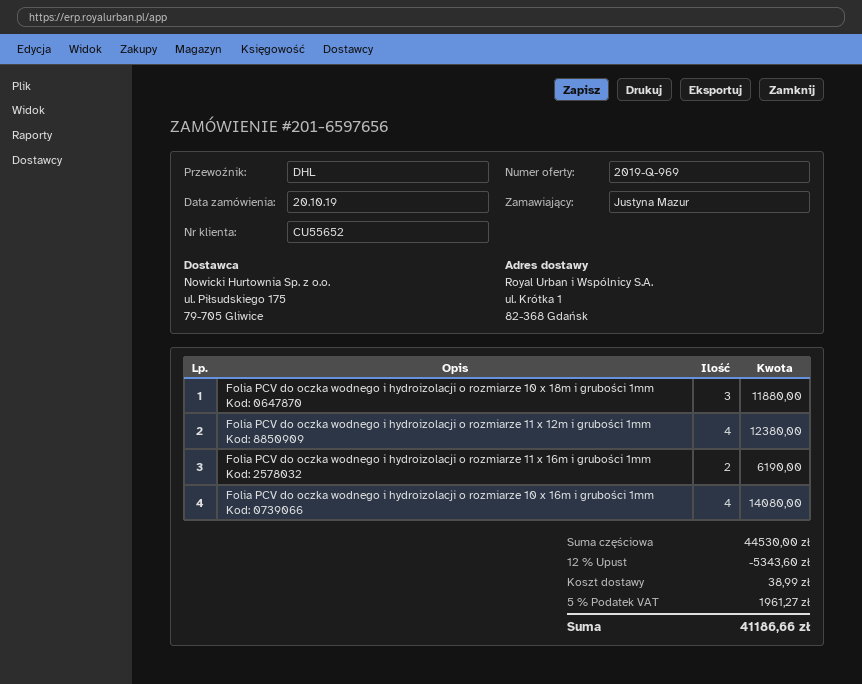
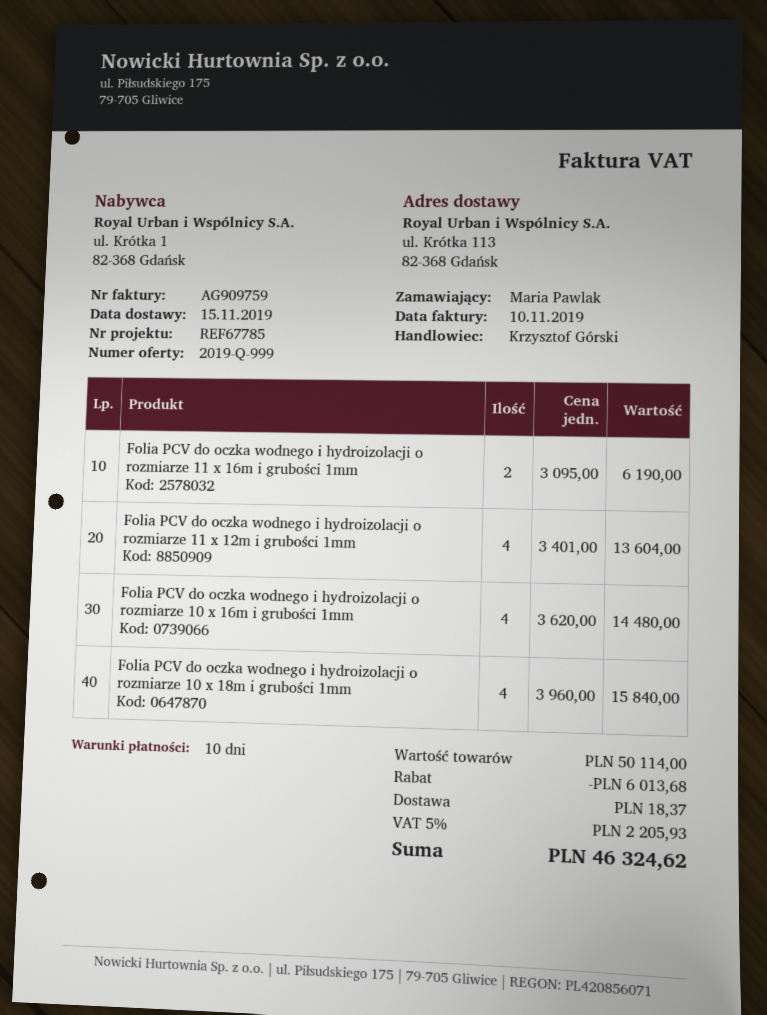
quote number: 2019-Q-969 -> 2019-Q-999
ordered by: Justyna Mazur -> Maria Pawlak
ship to: ul. Krótka 1, 82-368 Gdańsk -> ul. Krótka 113, 82-368 Gdańsk
Folia PCV do oczka wodnego i hydroizolacji o rozmiarze 10 x 18m i grubości 1mm: 3 for 11880.00 -> 4 for 15840.00
Folia PCV do oczka wodnego i hydroizolacji o rozmiarze 11 x 12m i grubości 1mm: 4 for 12380.00 -> 4 for 13604.00
Folia PCV do oczka wodnego i hydroizolacji o rozmiarze 10 x 16m i grubości 1mm: 4 for 14080.00 -> 4 for 14480.00
subtotal: 44530.00 -> 50114.00
discount: 5343.60 -> 6013.68
shipping: 38.99 -> 18.37
tax: 5% = 1961.27 -> 5% = 2205.93
total: 41186.66 -> 46324.62

